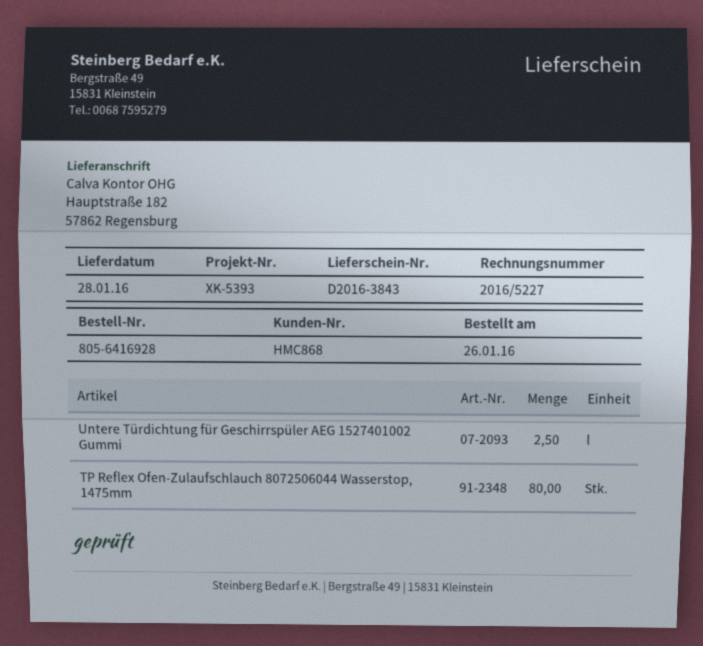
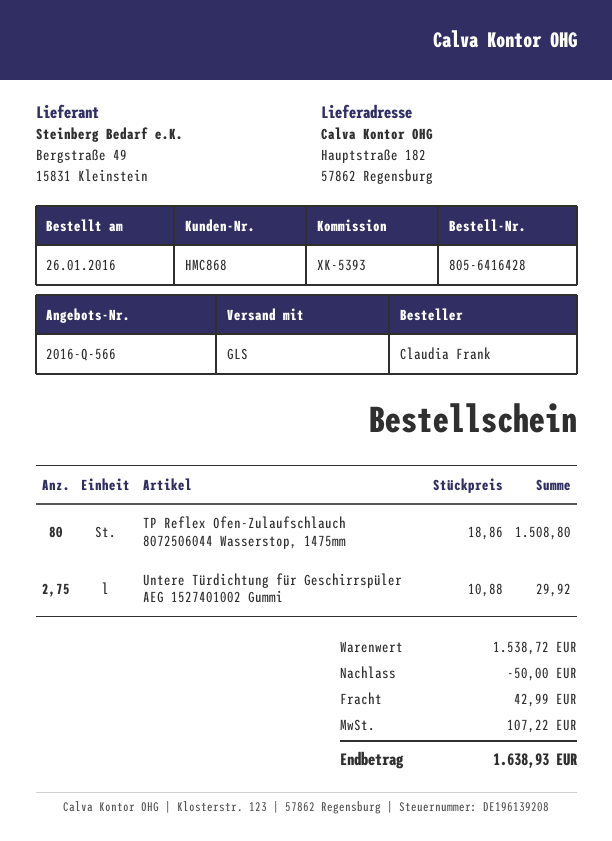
order number: 805-6416928 -> 805-6416428
Untere Türdichtung für Geschirrspüler AEG 1527401002 Gummi: 2.5 -> 2.75

